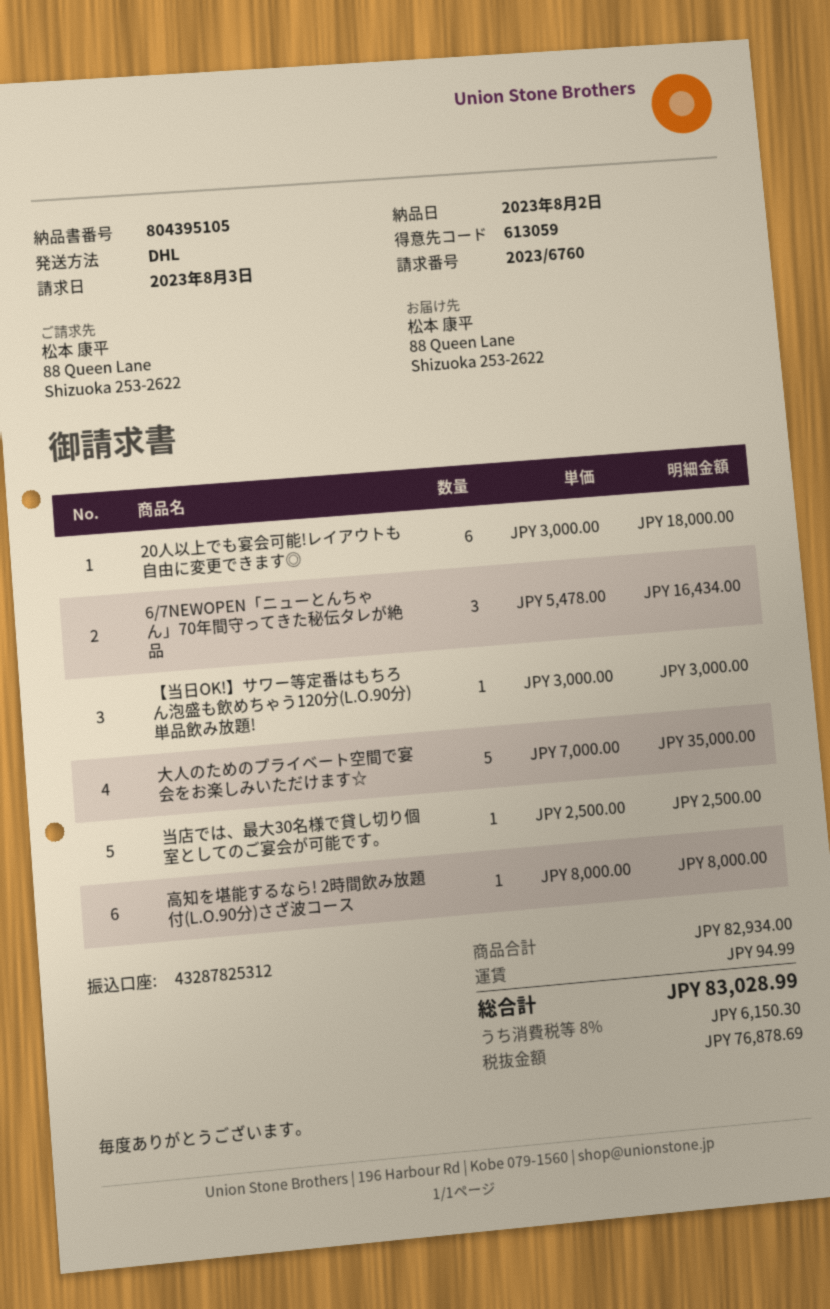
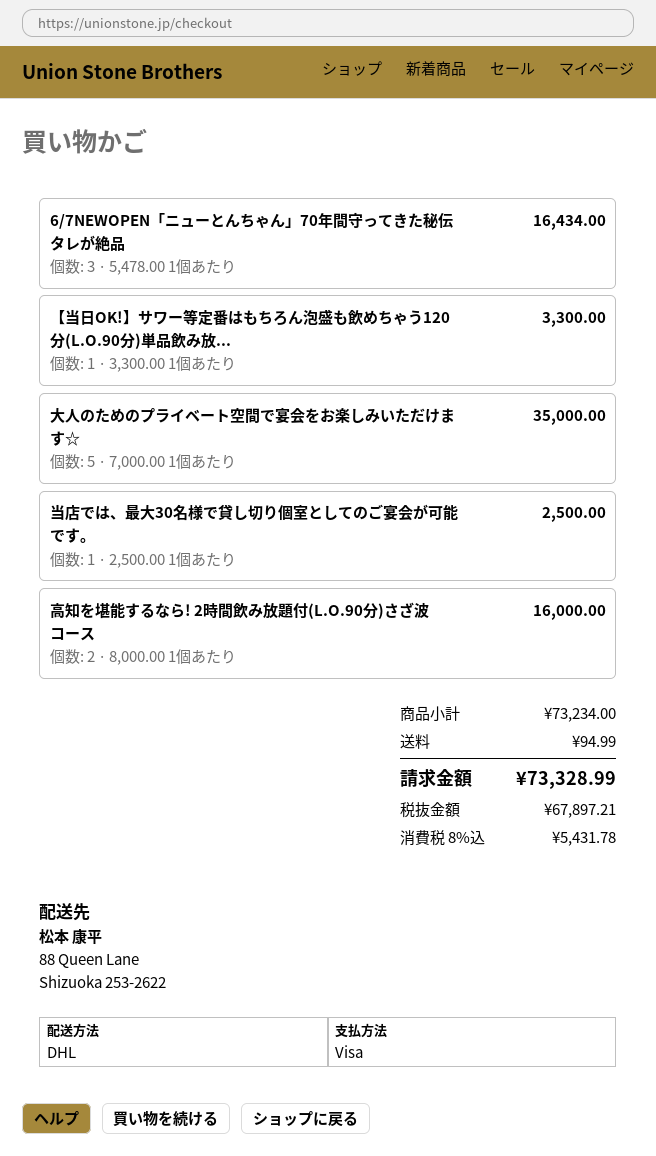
20人以上でも宴会可能!レイアウトも自由に変更できます◎: 6 x 3000.00 = 18000.00 -> none
【当日OK!】サワー等定番はもちろん泡盛も飲めちゃう120分(L.O.90分)単品飲み放題!: 1 x 3000.00 = 3000.00 -> 1 x 3300.00 = 3300.00
高知を堪能するなら! 2時間飲み放題付(L.O.90分)さざ波コース: 1 x 8000.00 = 8000.00 -> 2 x 8000.00 = 16000.00
subtotal: 82934.00 -> 73234.00
net: 76878.69 -> 67897.21
tax: 8% = 6150.30 -> 8% = 5431.78
total: 83028.99 -> 73328.99

